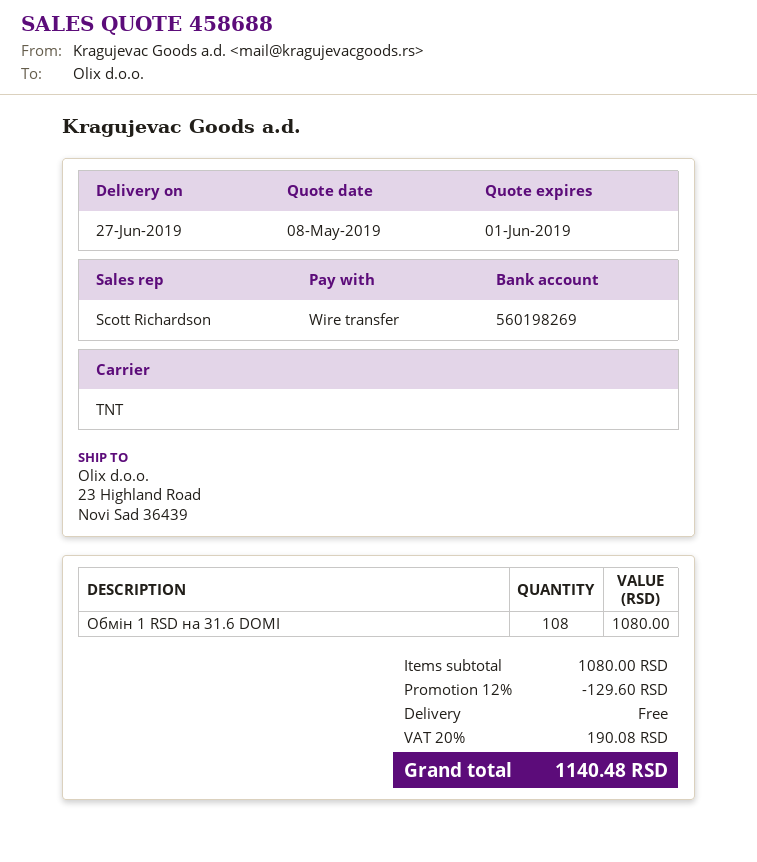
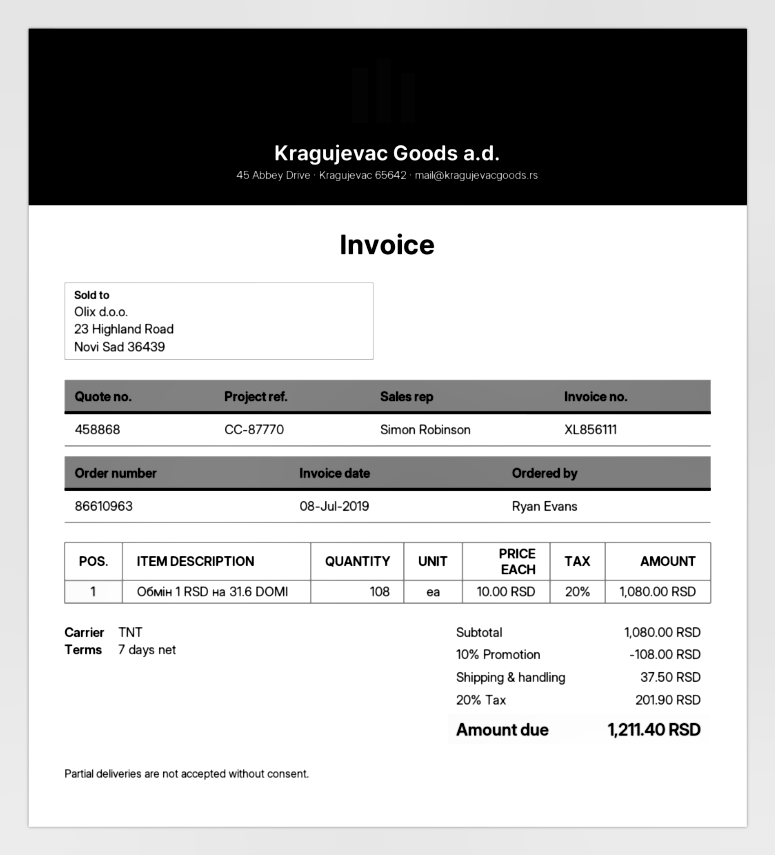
quote number: 458688 -> 458868
sales rep: Scott Richardson -> Simon Robinson
discount: 12% = 129.60 -> 10% = 108.00
shipping: 0.00 -> 37.50
tax: 20% = 190.08 -> 20% = 201.90
total: 1140.48 -> 1211.40

